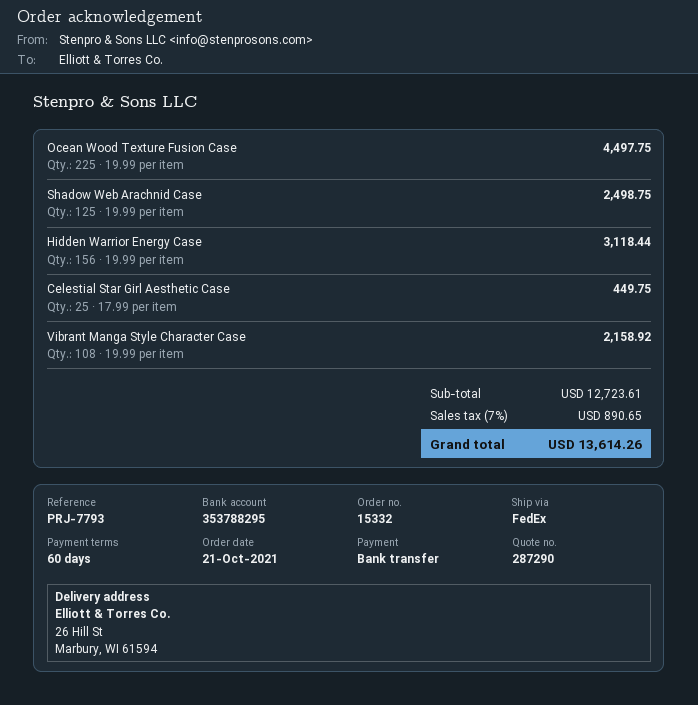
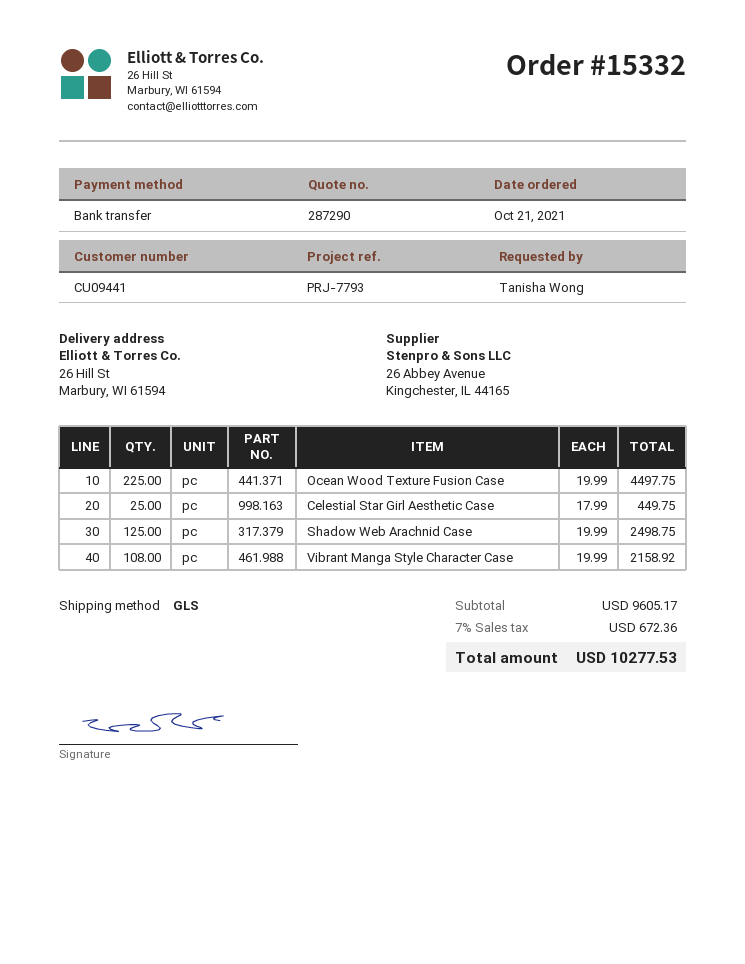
shipping method: FedEx -> GLS
Hidden Warrior Energy Case: 156 x 19.99 = 3118.44 -> none
subtotal: 12723.61 -> 9605.17
tax: 7% = 890.65 -> 7% = 672.36
total: 13614.26 -> 10277.53

